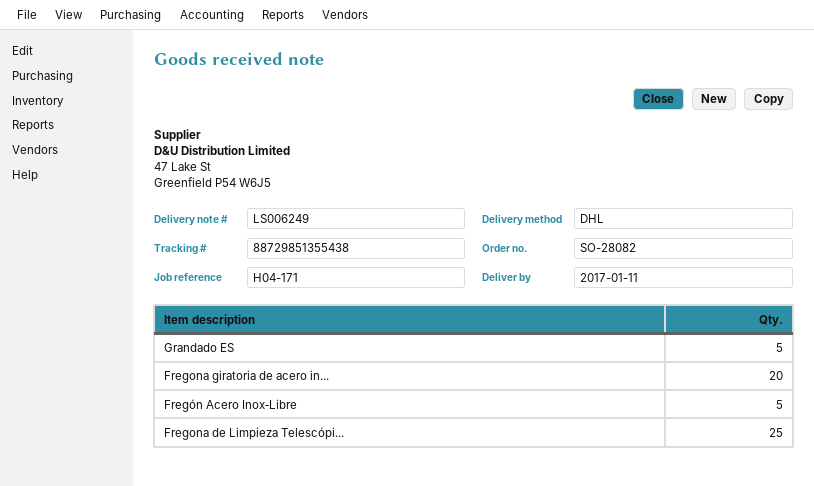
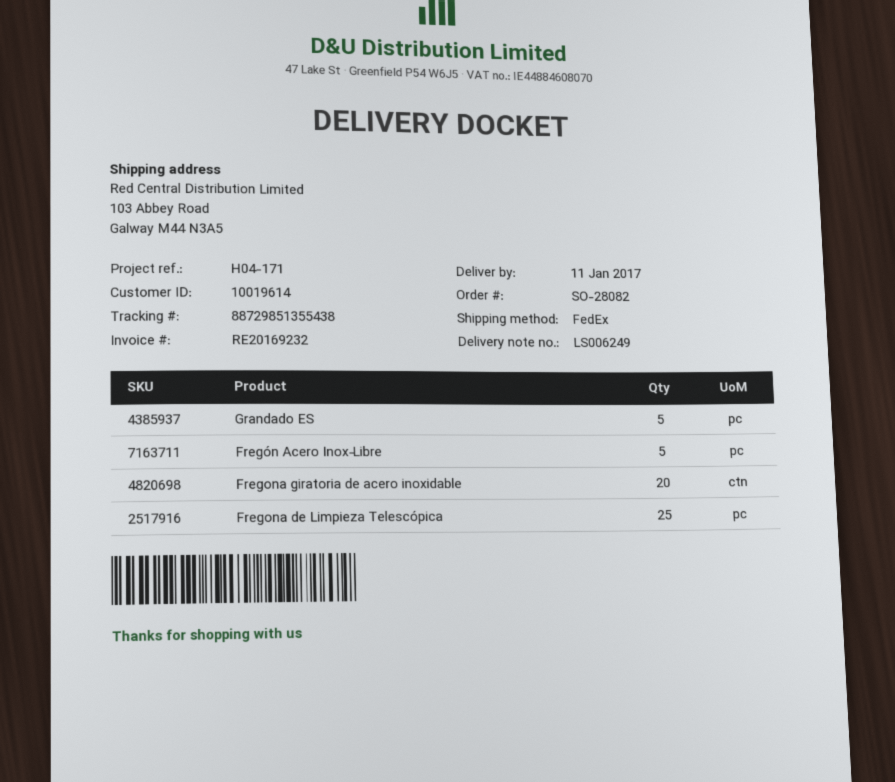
shipping method: DHL -> FedEx

